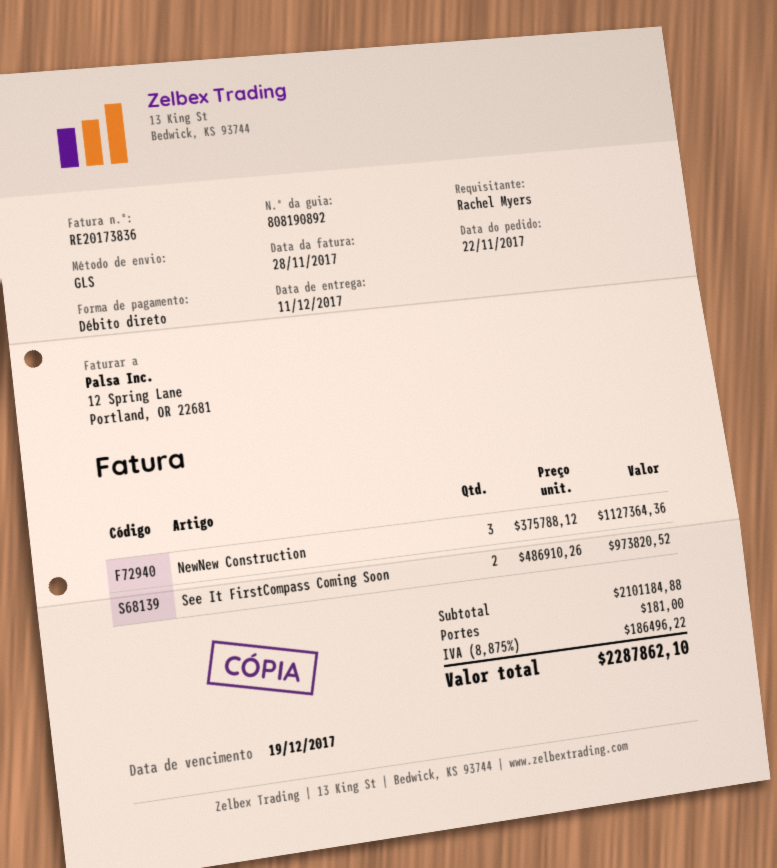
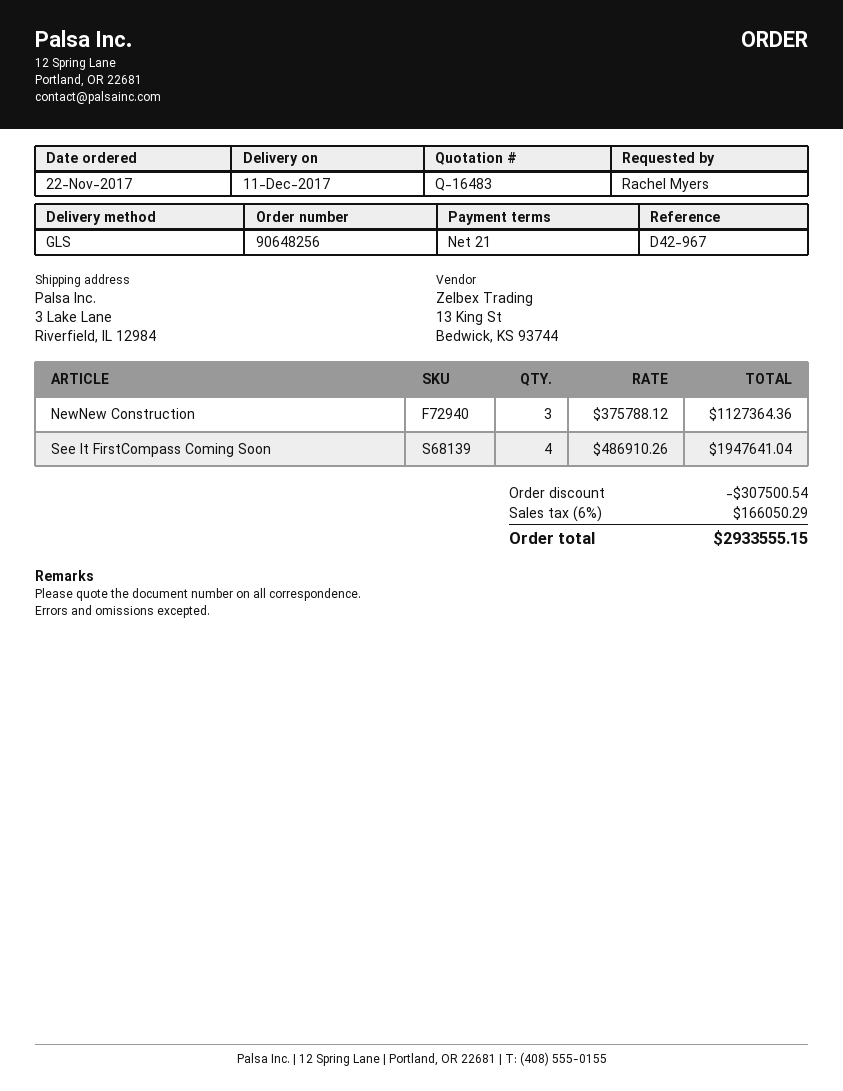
See It FirstCompass Coming Soon: 2 x 486910.26 = 973820.52 -> 4 x 486910.26 = 1947641.04
discount: none -> 307500.54
shipping: 181.00 -> none
tax: 8.875% = 186496.22 -> 6% = 166050.29
total: 2287862.10 -> 2933555.15

